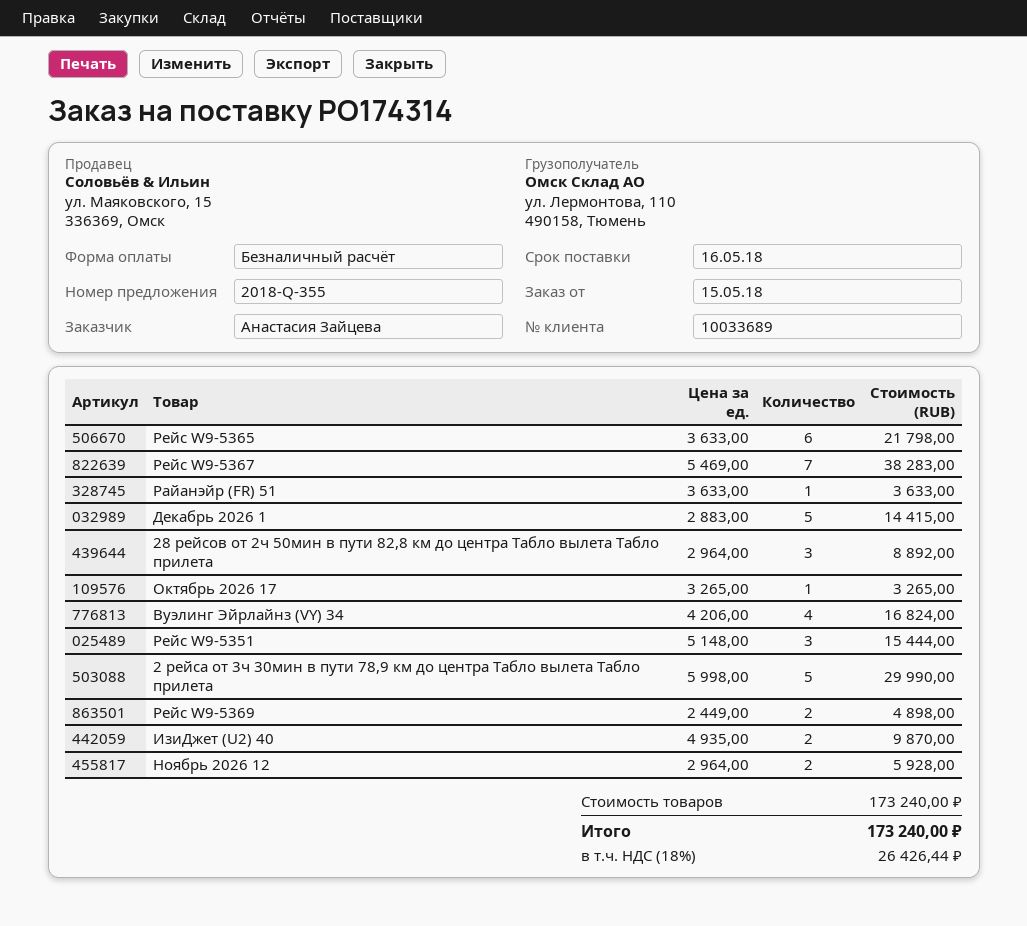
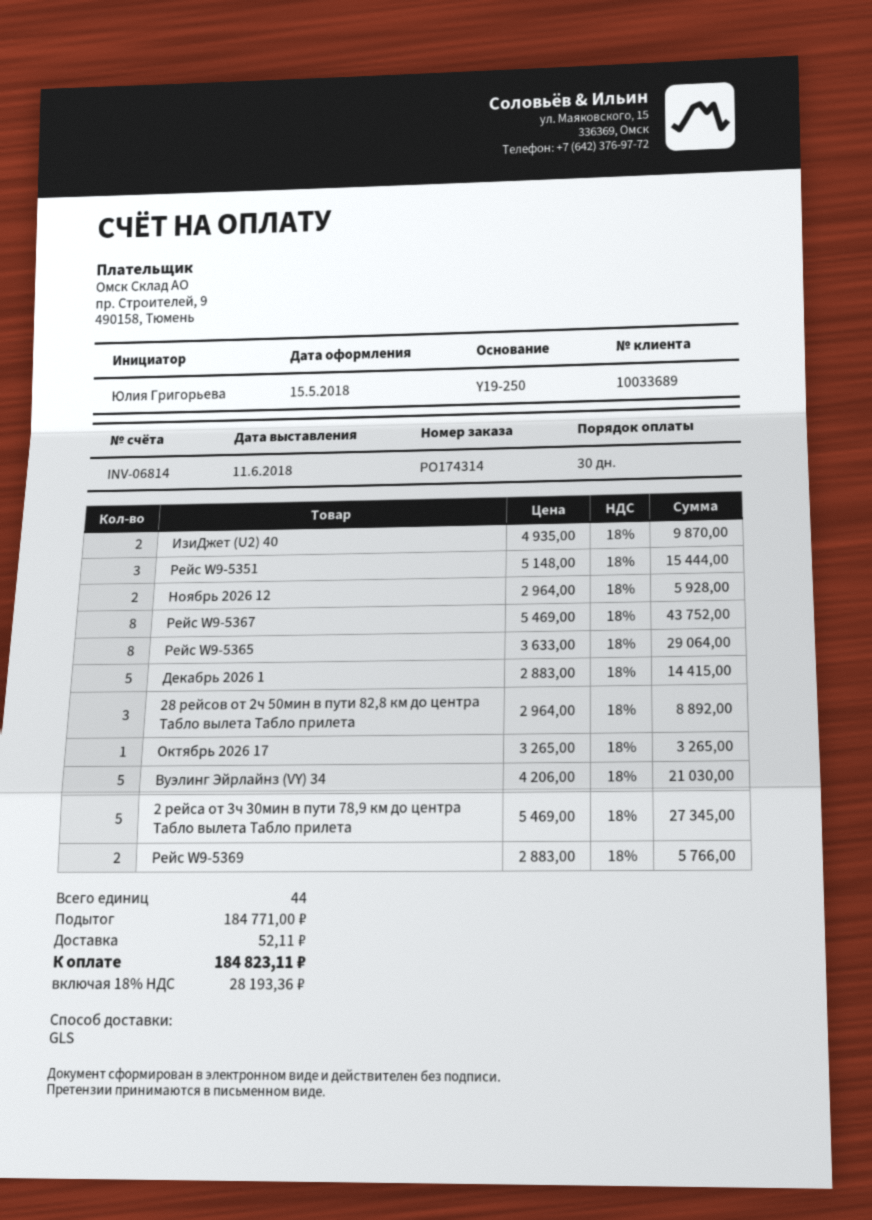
ordered by: Анастасия Зайцева -> Юлия Григорьева
Рейс W9-5365: 6 x 3633.00 = 21798.00 -> 8 x 3633.00 = 29064.00
Рейс W9-5367: 7 x 5469.00 = 38283.00 -> 8 x 5469.00 = 43752.00
Райанэйр (FR) 51: 1 x 3633.00 = 3633.00 -> none
Вуэлинг Эйрлайнз (VY) 34: 4 x 4206.00 = 16824.00 -> 5 x 4206.00 = 21030.00
2 рейса от 3ч 30мин в пути 78,9 км до центра Табло вылета Табло прилета: 5 x 5998.00 = 29990.00 -> 5 x 5469.00 = 27345.00
Рейс W9-5369: 2 x 2449.00 = 4898.00 -> 2 x 2883.00 = 5766.00
subtotal: 173240.00 -> 184771.00
shipping: none -> 52.11
tax: 18% = 26426.44 -> 18% = 28193.36
total: 173240.00 -> 184823.11

